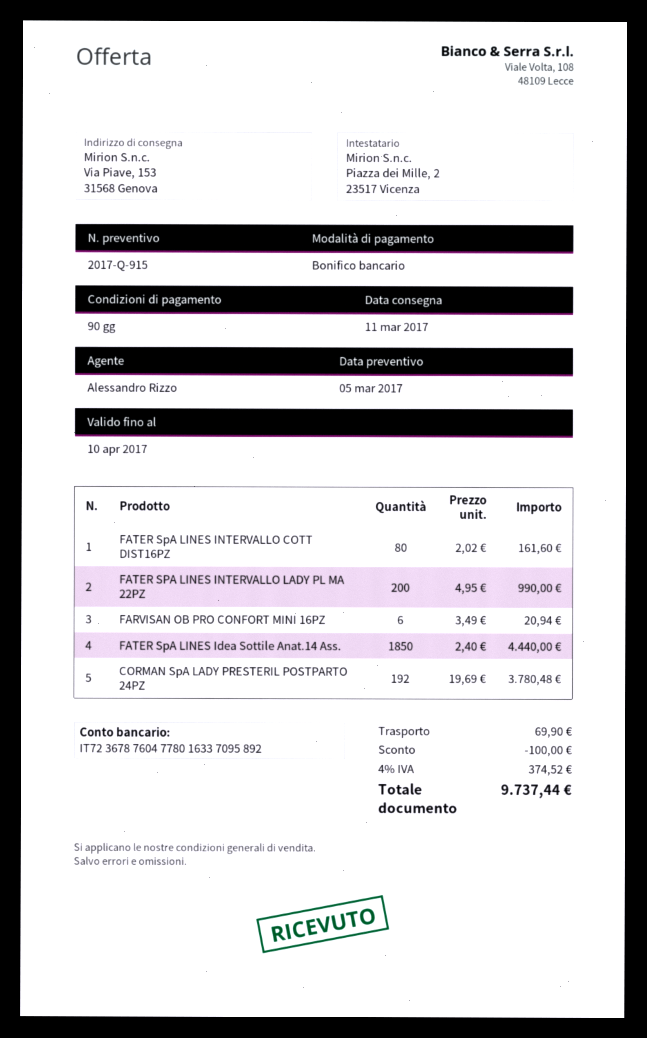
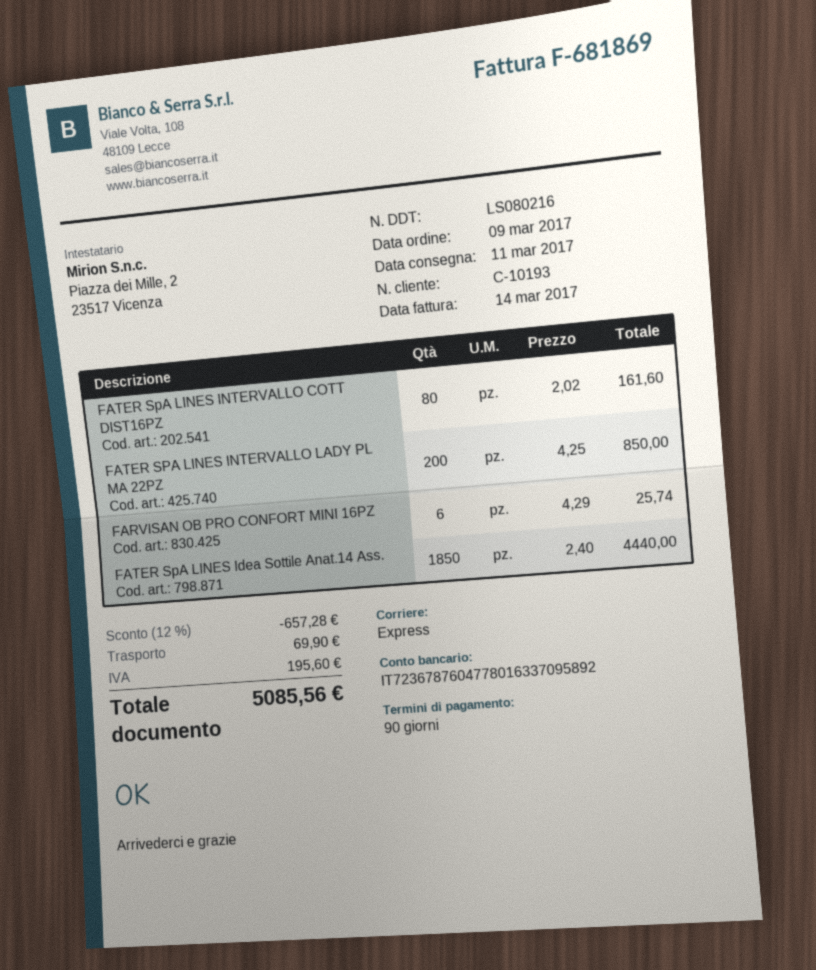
FATER SPA LINES INTERVALLO LADY PL MA 22PZ: 200 x 4.95 = 990.00 -> 200 x 4.25 = 850.00
FARVISAN OB PRO CONFORT MINI 16PZ: 6 x 3.49 = 20.94 -> 6 x 4.29 = 25.74
CORMAN SpA LADY PRESTERIL POSTPARTO 24PZ: 192 x 19.69 = 3780.48 -> none
discount: 100.00 -> 657.28
tax: 374.52 -> 195.60
total: 9737.44 -> 5085.56

